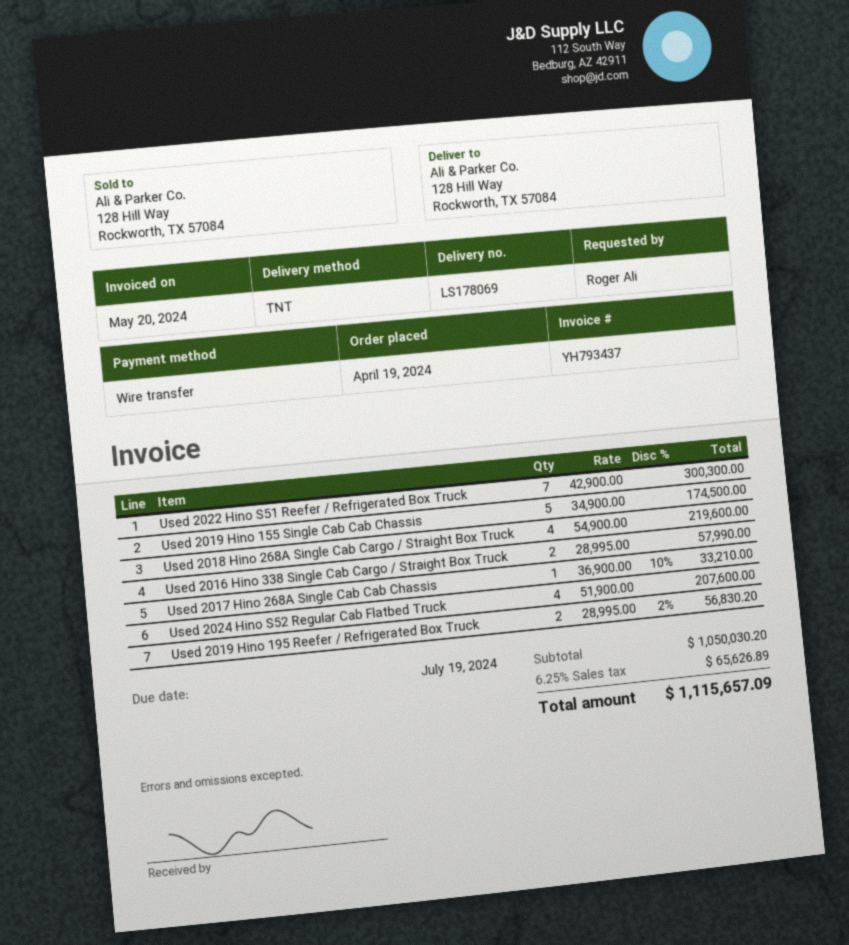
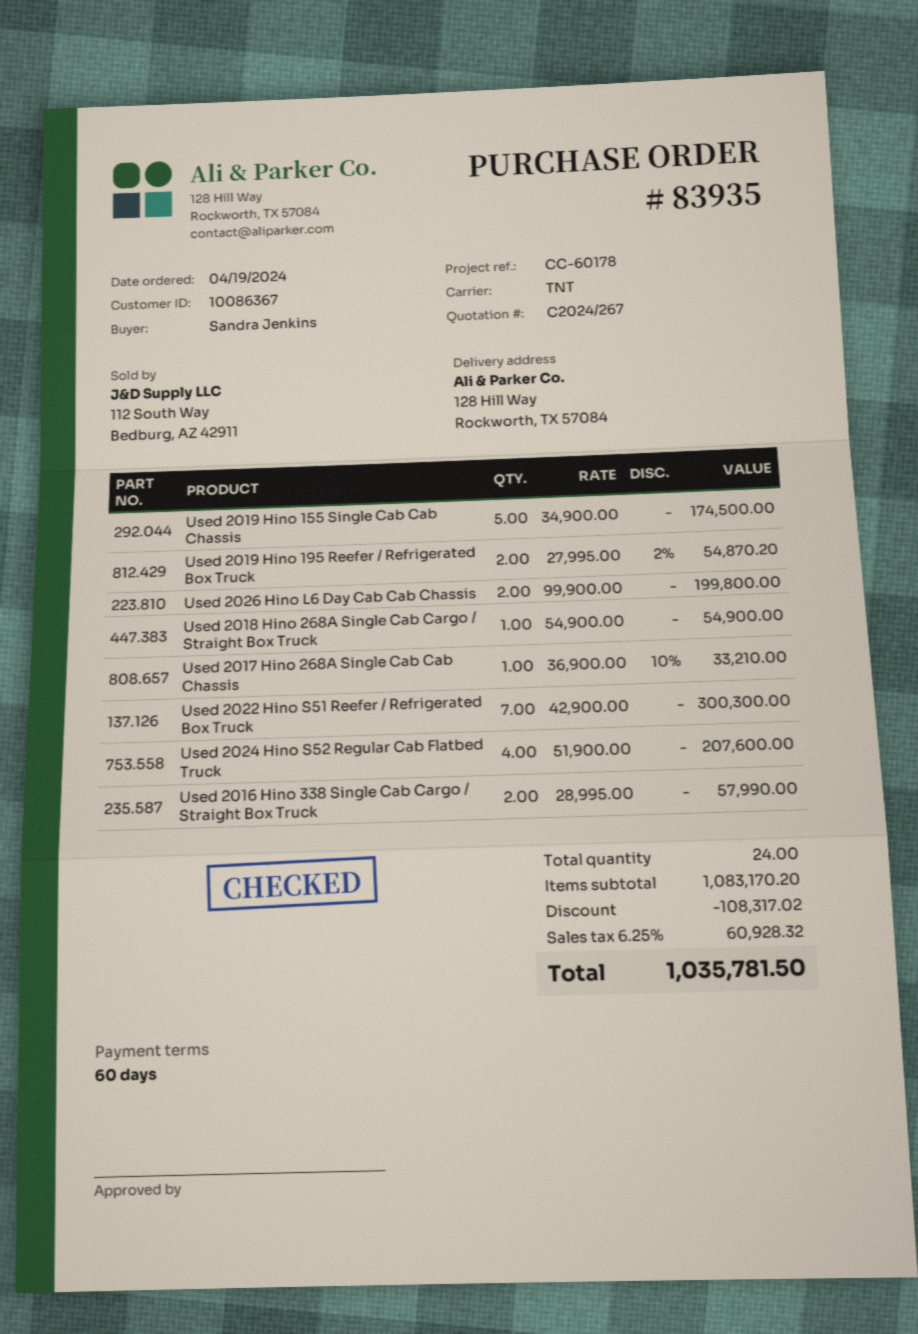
ordered by: Roger Ali -> Sandra Jenkins
Used 2018 Hino 268A Single Cab Cargo / Straight Box Truck: 4 x 54900.00 = 219600.00 -> 1 x 54900.00 = 54900.00
Used 2019 Hino 195 Reefer / Refrigerated Box Truck: 2 x 28995.00 - 2% = 56830.20 -> 2 x 27995.00 - 2% = 54870.20
Used 2026 Hino L6 Day Cab Cab Chassis: none -> 2 x 99900.00 = 199800.00
subtotal: 1050030.20 -> 1083170.20
discount: none -> 108317.02
tax: 6.25% = 65626.89 -> 6.25% = 60928.32
total: 1115657.09 -> 1035781.50

